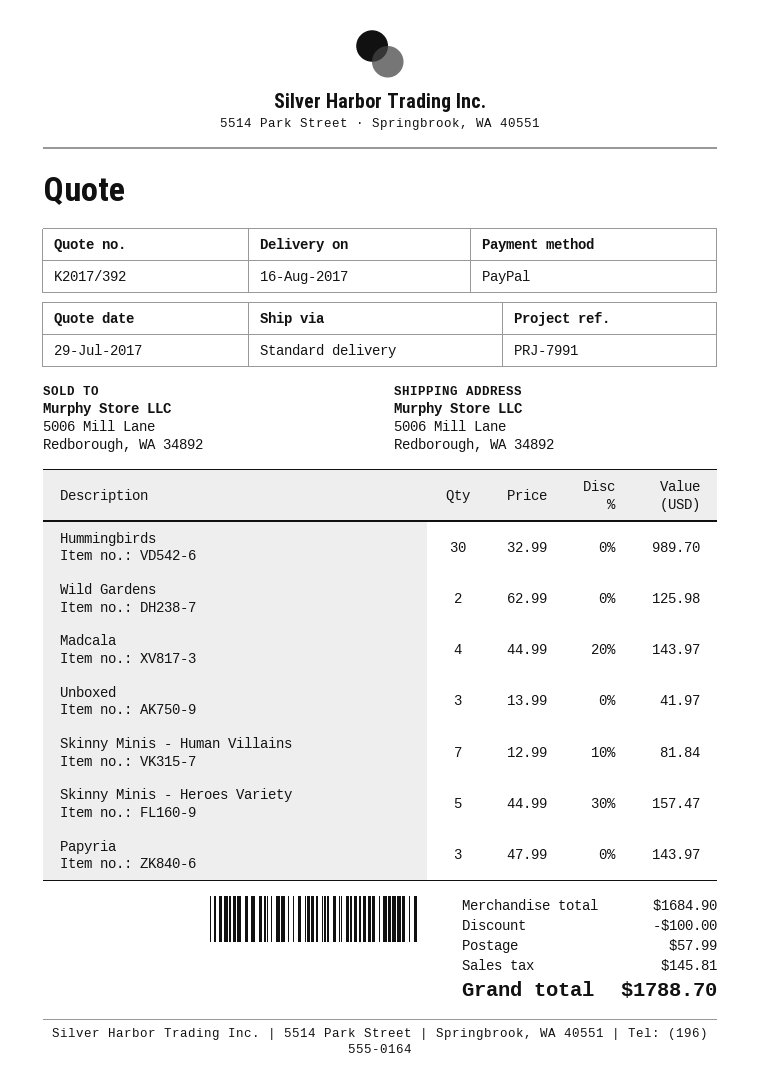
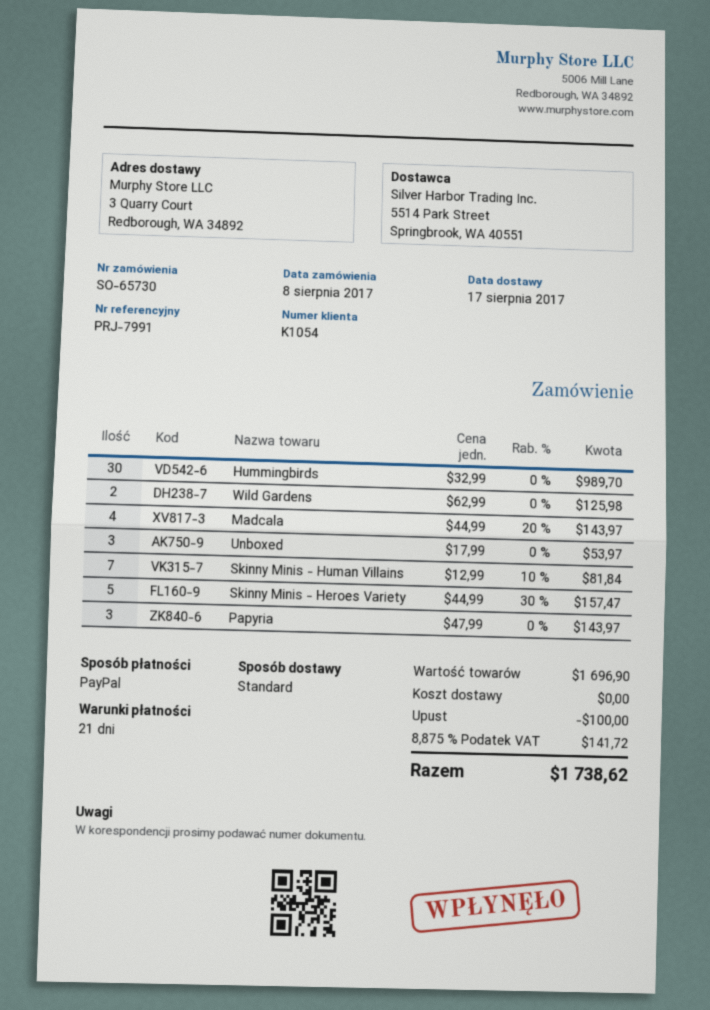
delivery date: 2017-08-16 -> 2017-08-17
ship to: 5006 Mill Lane, Redborough, WA 34892 -> 3 Quarry Court, Redborough, WA 34892
Unboxed: 3 x 13.99 = 41.97 -> 3 x 17.99 = 53.97
subtotal: 1684.90 -> 1696.90
shipping: 57.99 -> 0.00
tax: 145.81 -> 141.72
total: 1788.70 -> 1738.62

